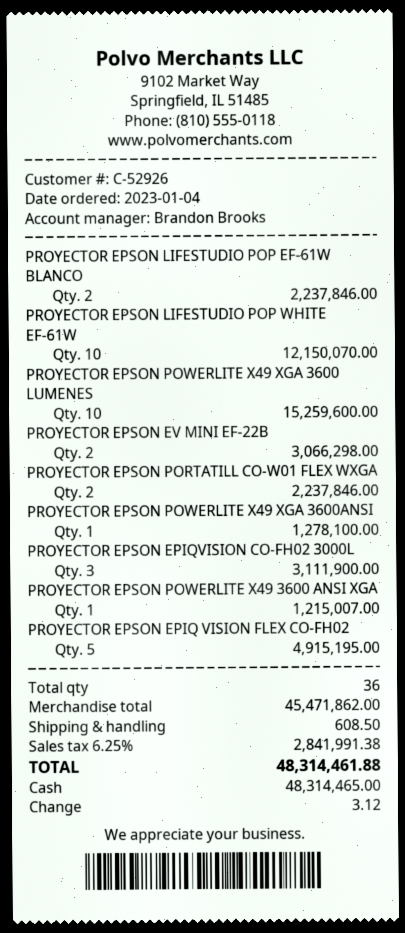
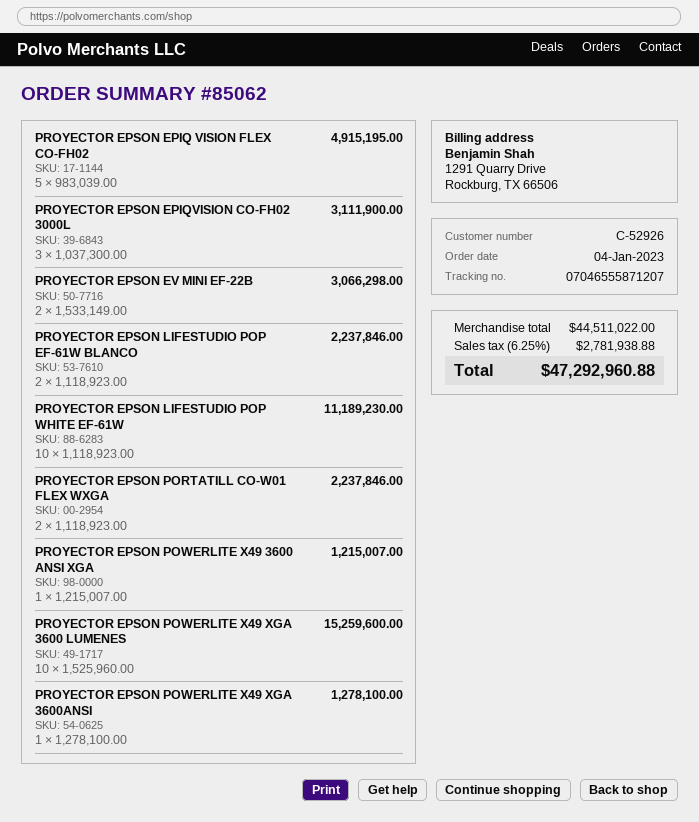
PROYECTOR EPSON LIFESTUDIO POP WHITE EF-61W: 10 for 12150070.00 -> 10 for 11189230.00
subtotal: 45471862.00 -> 44511022.00
shipping: 608.50 -> none
tax: 6.25% = 2841991.38 -> 6.25% = 2781938.88
total: 48314461.88 -> 47292960.88

